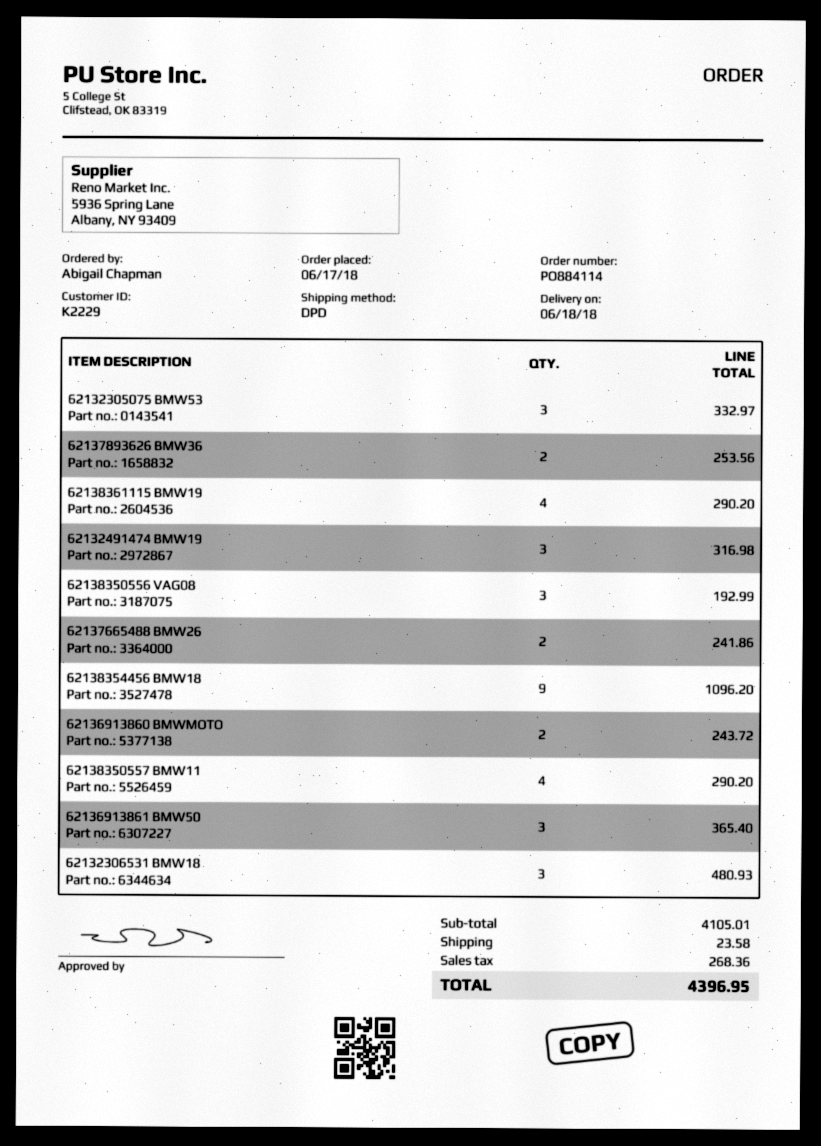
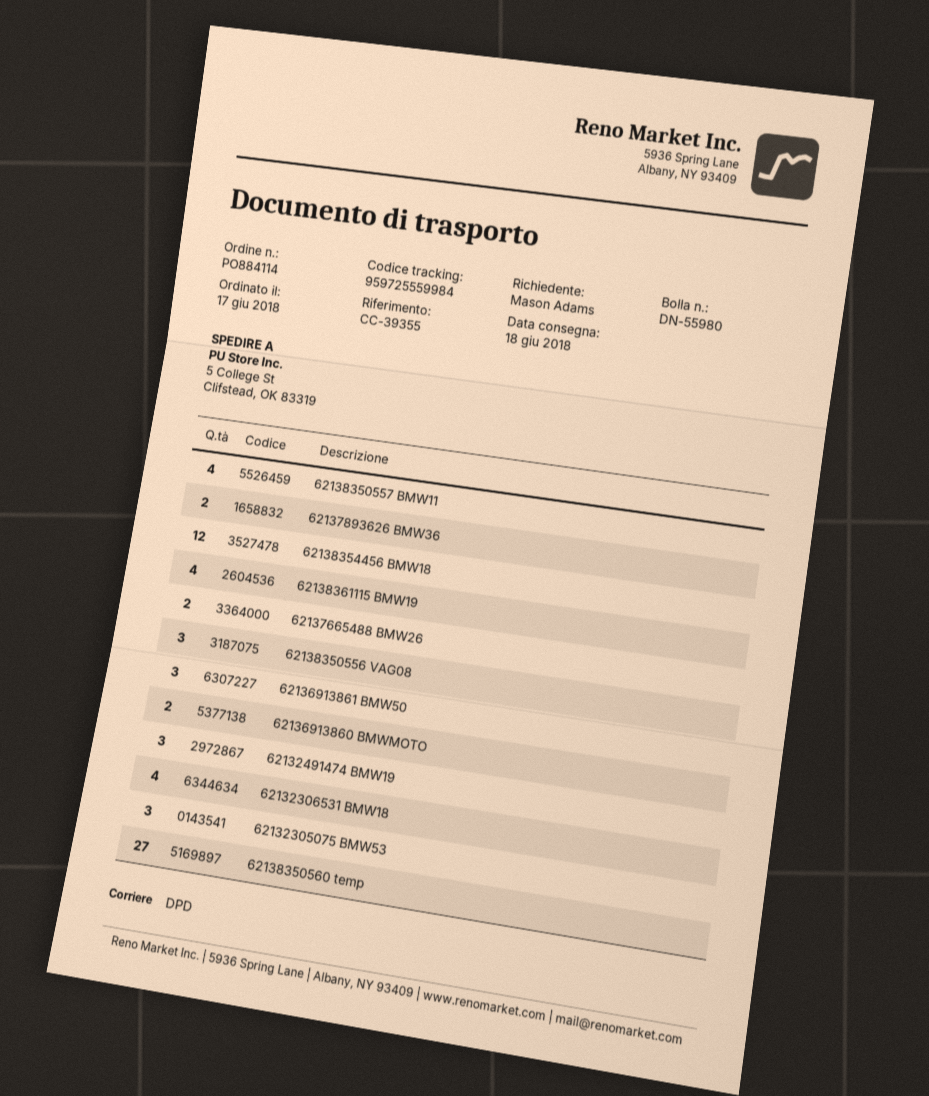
ordered by: Abigail Chapman -> Mason Adams
62138354456 BMW18: 9 -> 12
62132306531 BMW18: 3 -> 4
62138350560 temp: none -> 27

